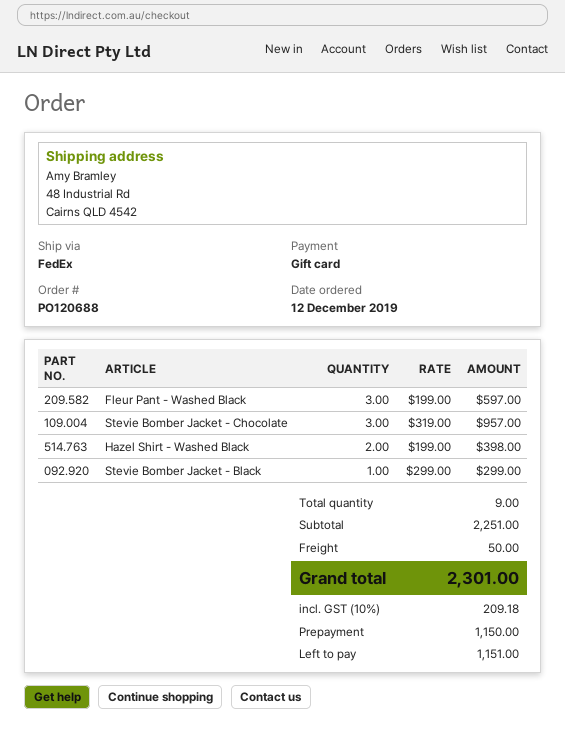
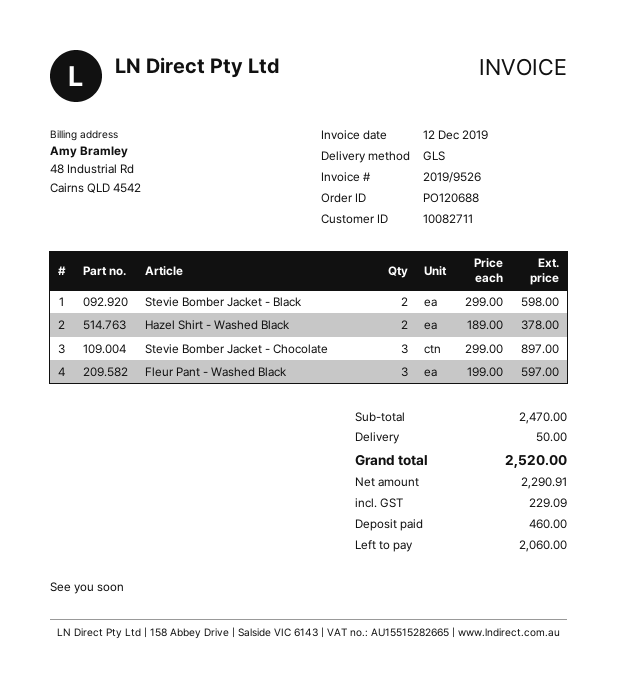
shipping method: FedEx -> GLS
Stevie Bomber Jacket - Chocolate: 3 x 319.00 = 957.00 -> 3 x 299.00 = 897.00
Hazel Shirt - Washed Black: 2 x 199.00 = 398.00 -> 2 x 189.00 = 378.00
Stevie Bomber Jacket - Black: 1 x 299.00 = 299.00 -> 2 x 299.00 = 598.00
subtotal: 2251.00 -> 2470.00
tax: 209.18 -> 229.09
total: 2301.00 -> 2520.00
deposit: 1150.00 -> 460.00
balance: 1151.00 -> 2060.00

